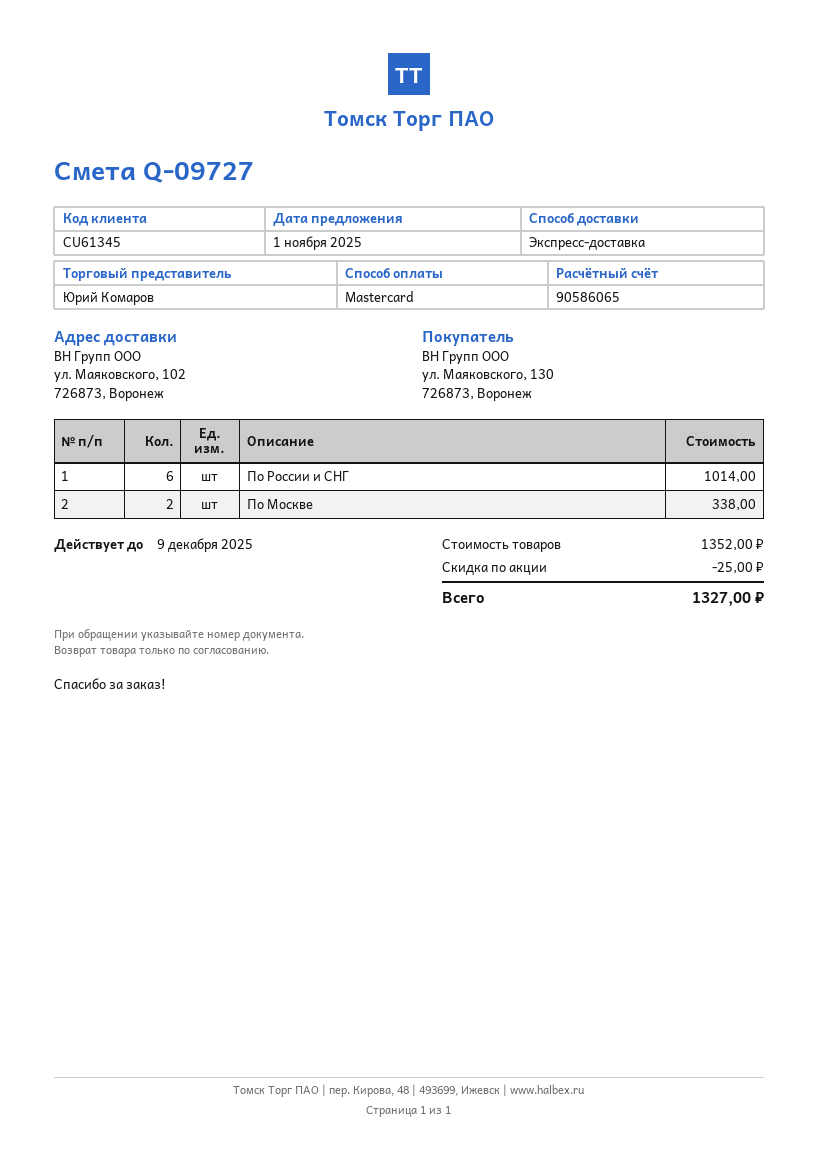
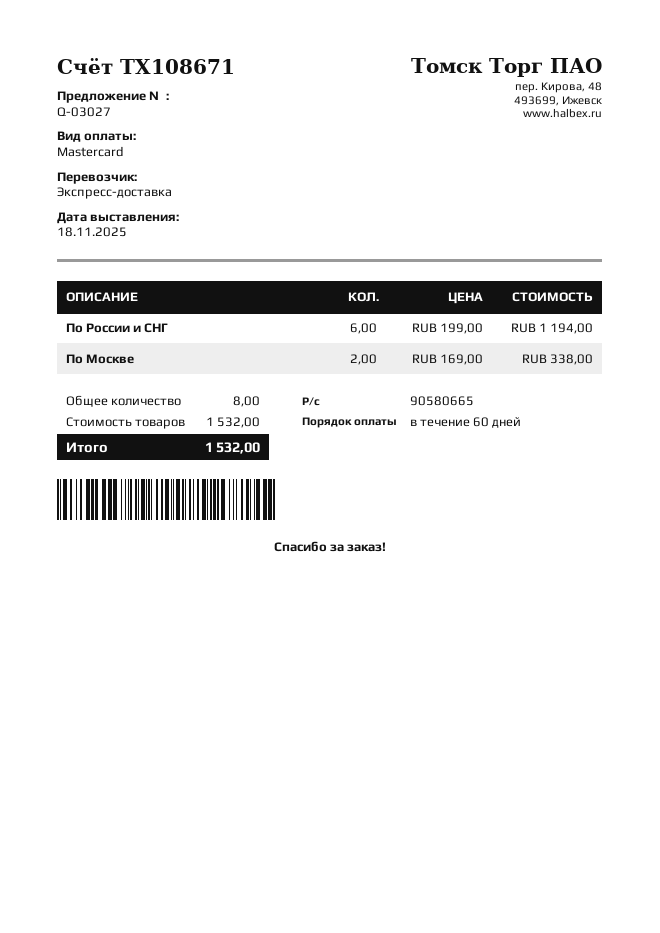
quote number: Q-09727 -> Q-03027
bank account: 90586065 -> 90580665
По России и СНГ: 6 for 1014.00 -> 6 for 1194.00
subtotal: 1352.00 -> 1532.00
discount: 25.00 -> none
total: 1327.00 -> 1532.00

